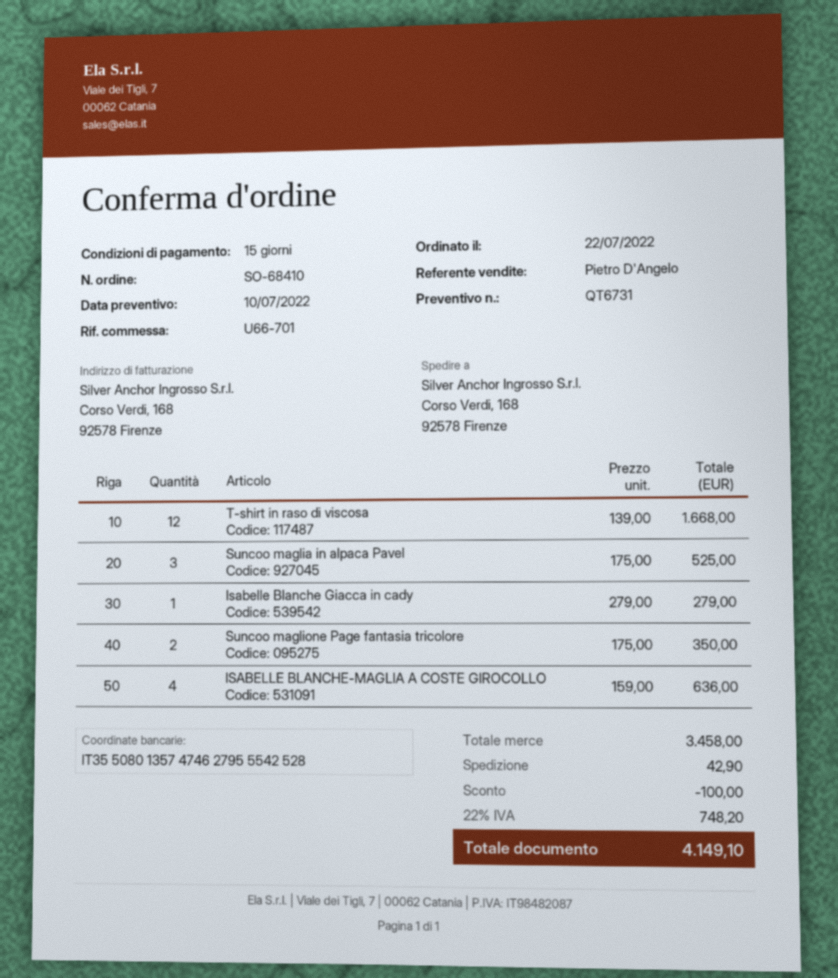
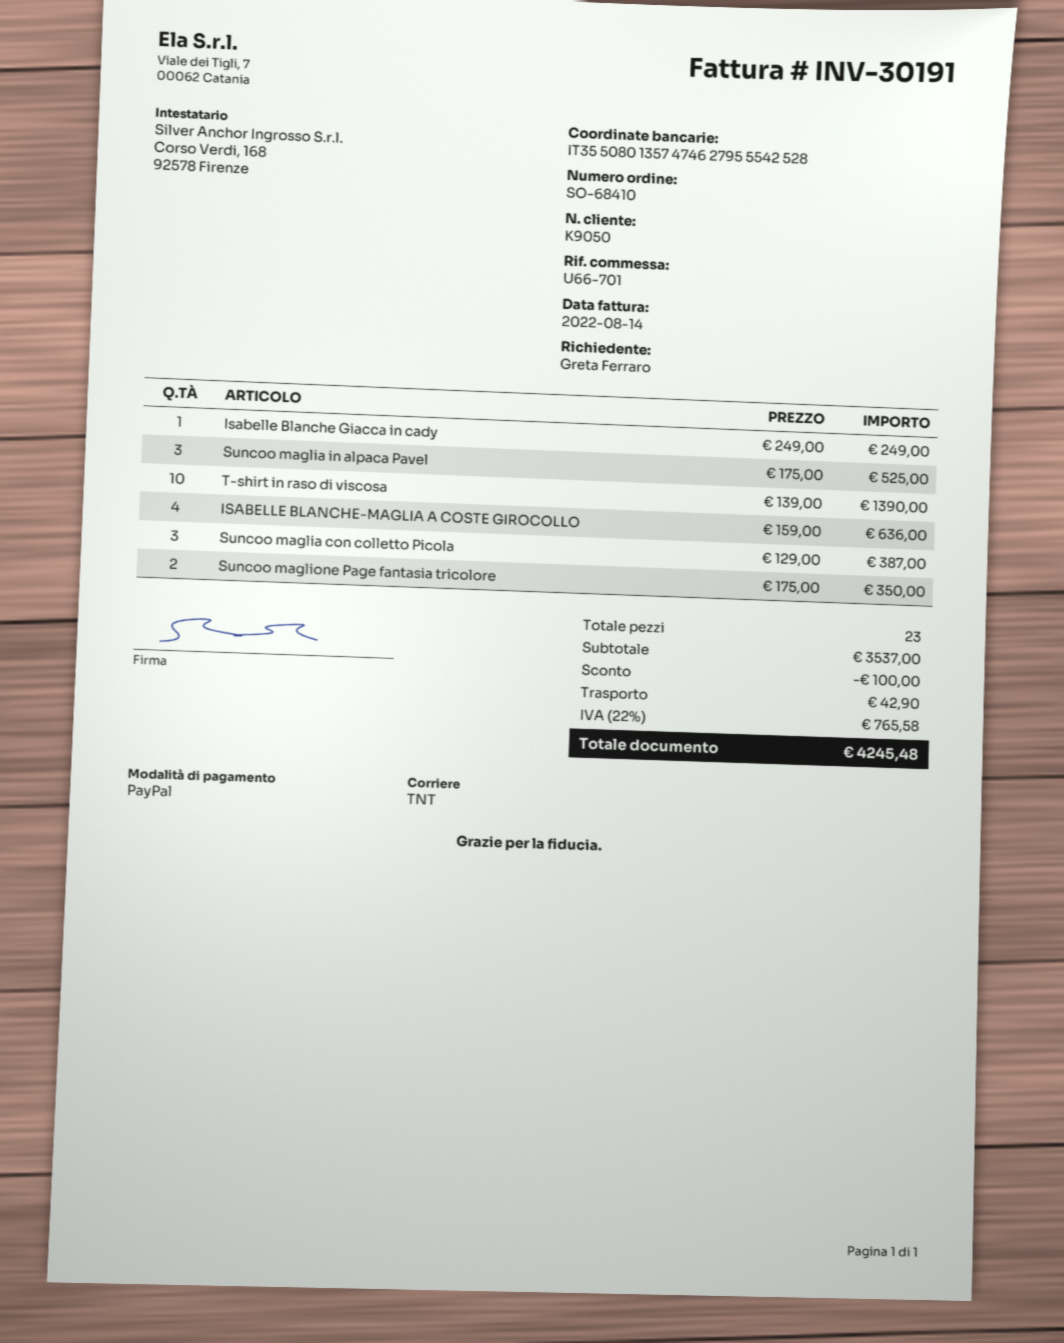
T-shirt in raso di viscosa: 12 x 139.00 = 1668.00 -> 10 x 139.00 = 1390.00
Isabelle Blanche Giacca in cady: 1 x 279.00 = 279.00 -> 1 x 249.00 = 249.00
Suncoo maglia con colletto Picola: none -> 3 x 129.00 = 387.00
subtotal: 3458.00 -> 3537.00
tax: 22% = 748.20 -> 22% = 765.58
total: 4149.10 -> 4245.48

